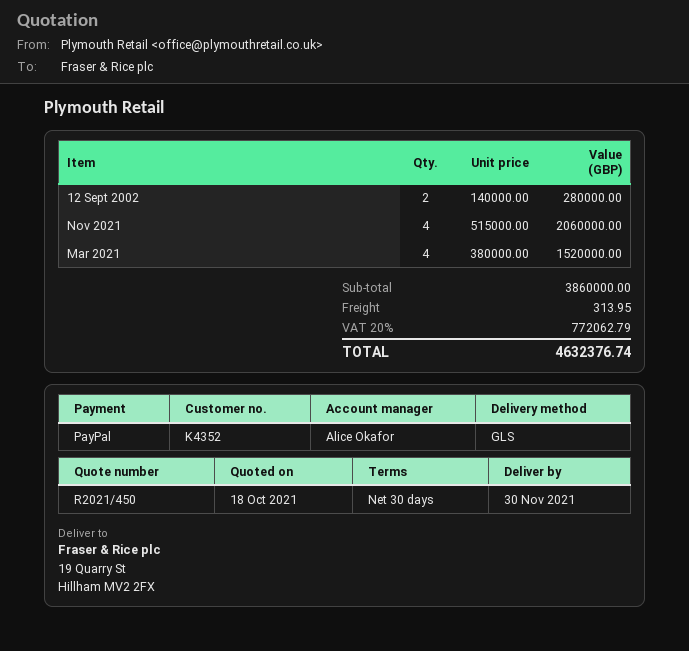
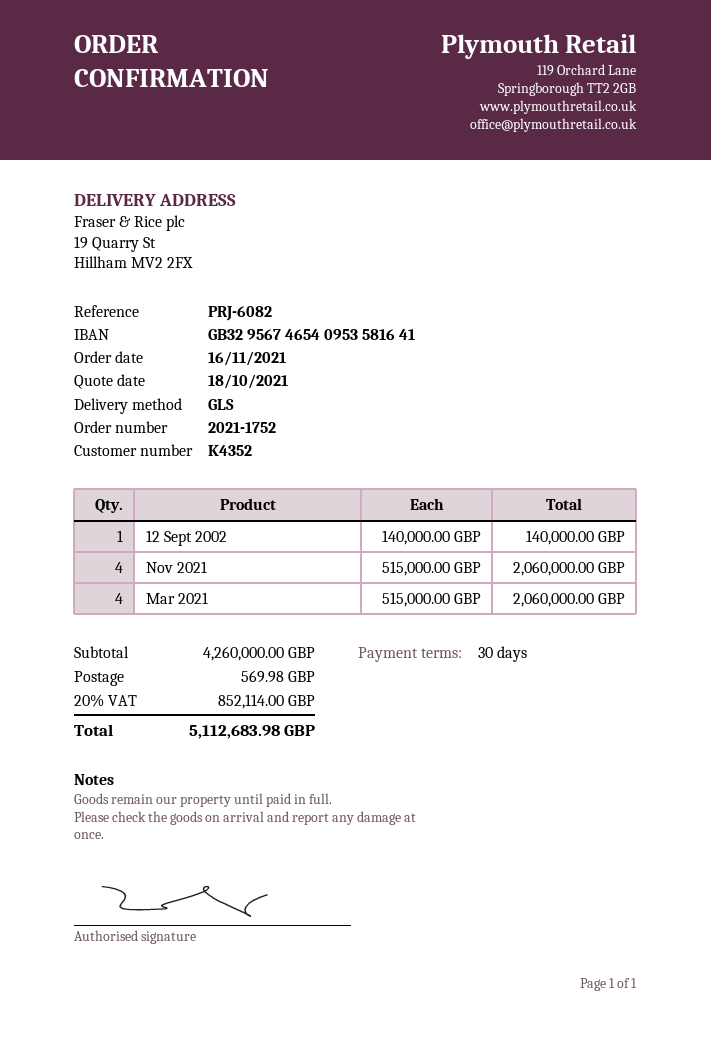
12 Sept 2002: 2 x 140000.00 = 280000.00 -> 1 x 140000.00 = 140000.00
Mar 2021: 4 x 380000.00 = 1520000.00 -> 4 x 515000.00 = 2060000.00
subtotal: 3860000.00 -> 4260000.00
shipping: 313.95 -> 569.98
tax: 20% = 772062.79 -> 20% = 852114.00
total: 4632376.74 -> 5112683.98

